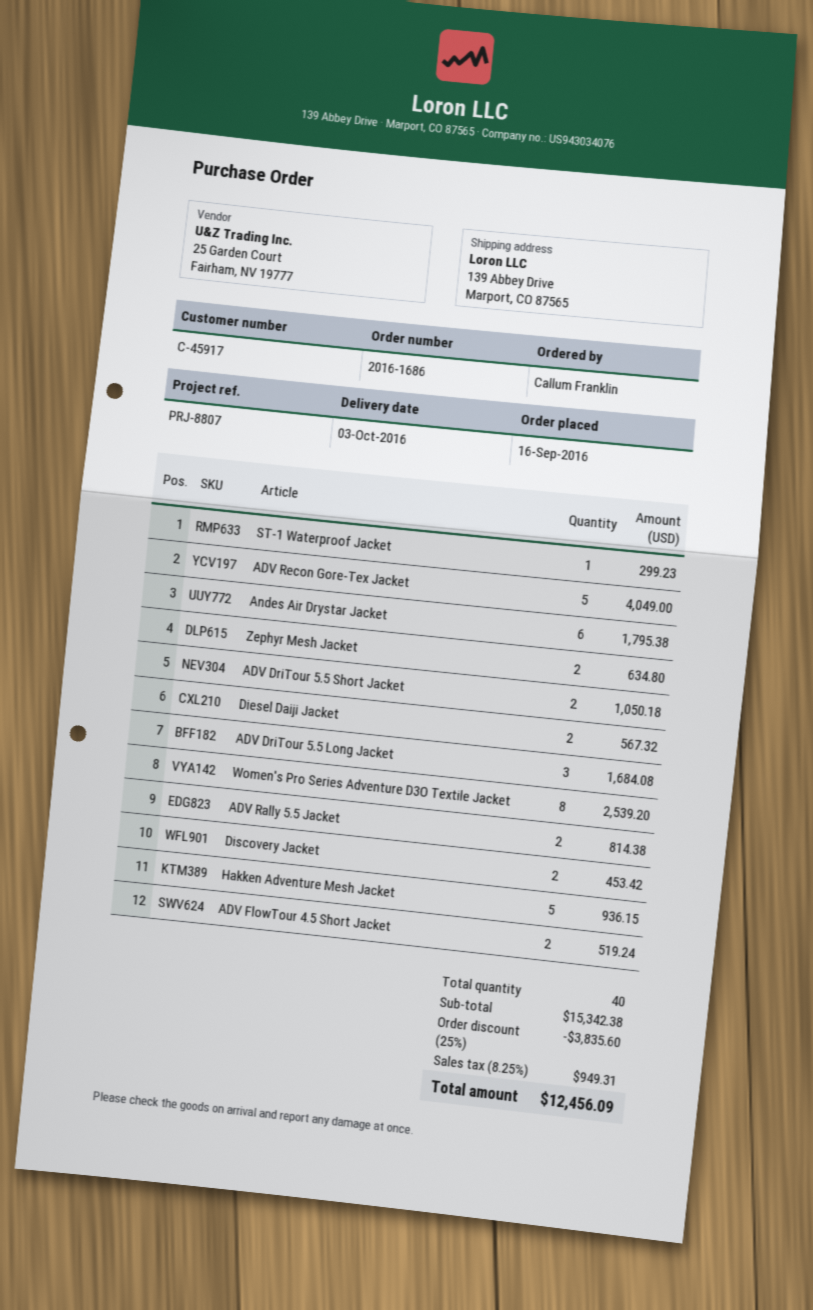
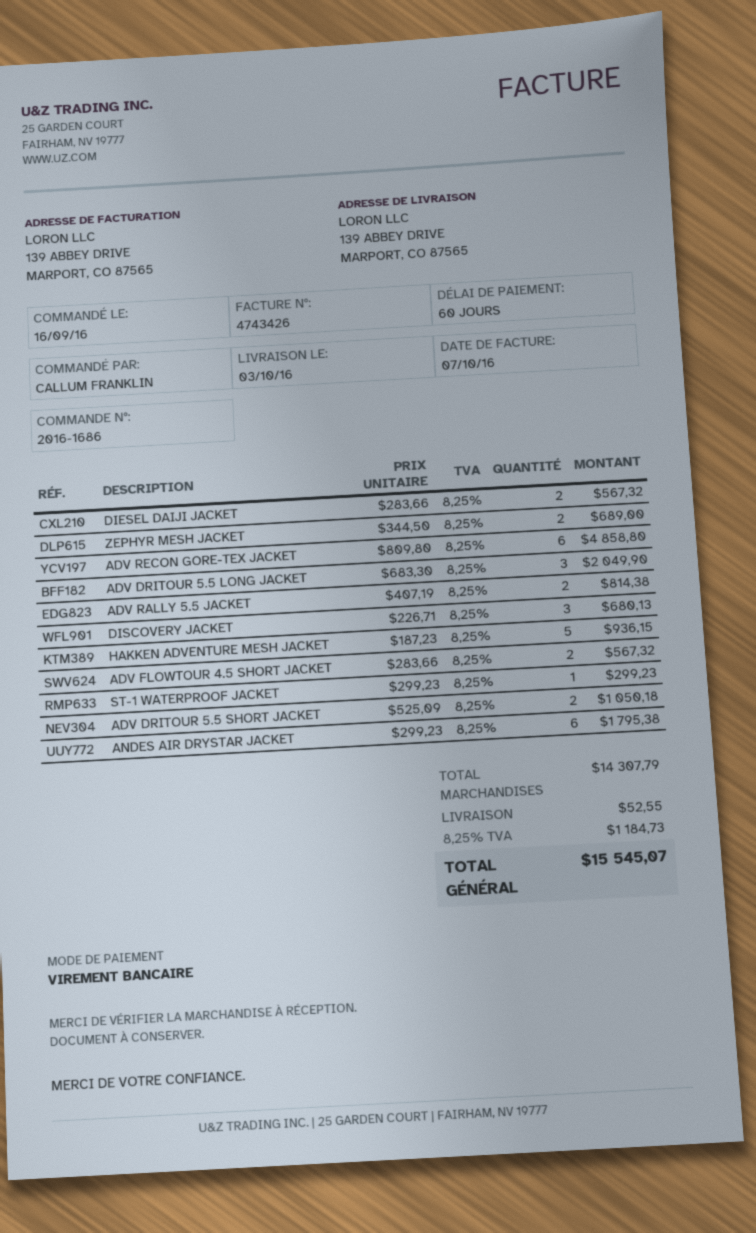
ADV Recon Gore-Tex Jacket: 5 for 4049.00 -> 6 for 4858.80
Zephyr Mesh Jacket: 2 for 634.80 -> 2 for 689.00
ADV DriTour 5.5 Long Jacket: 3 for 1684.08 -> 3 for 2049.90
Women's Pro Series Adventure D3O Textile Jacket: 8 for 2539.20 -> none
Discovery Jacket: 2 for 453.42 -> 3 for 680.13
ADV FlowTour 4.5 Short Jacket: 2 for 519.24 -> 2 for 567.32
subtotal: 15342.38 -> 14307.79
discount: 25% = 3835.60 -> none
shipping: none -> 52.55
tax: 8.25% = 949.31 -> 8.25% = 1184.73
total: 12456.09 -> 15545.07

